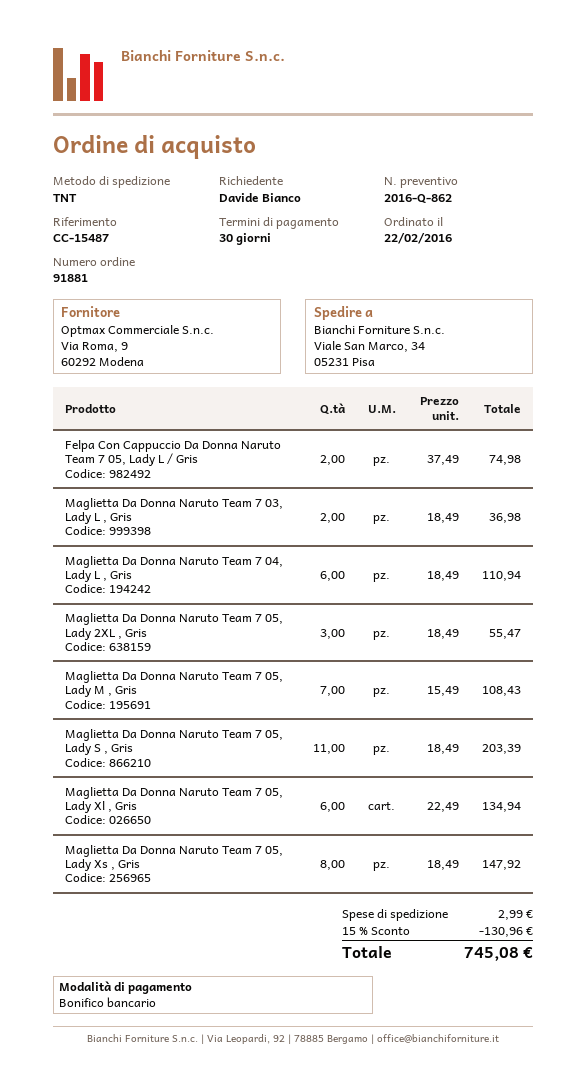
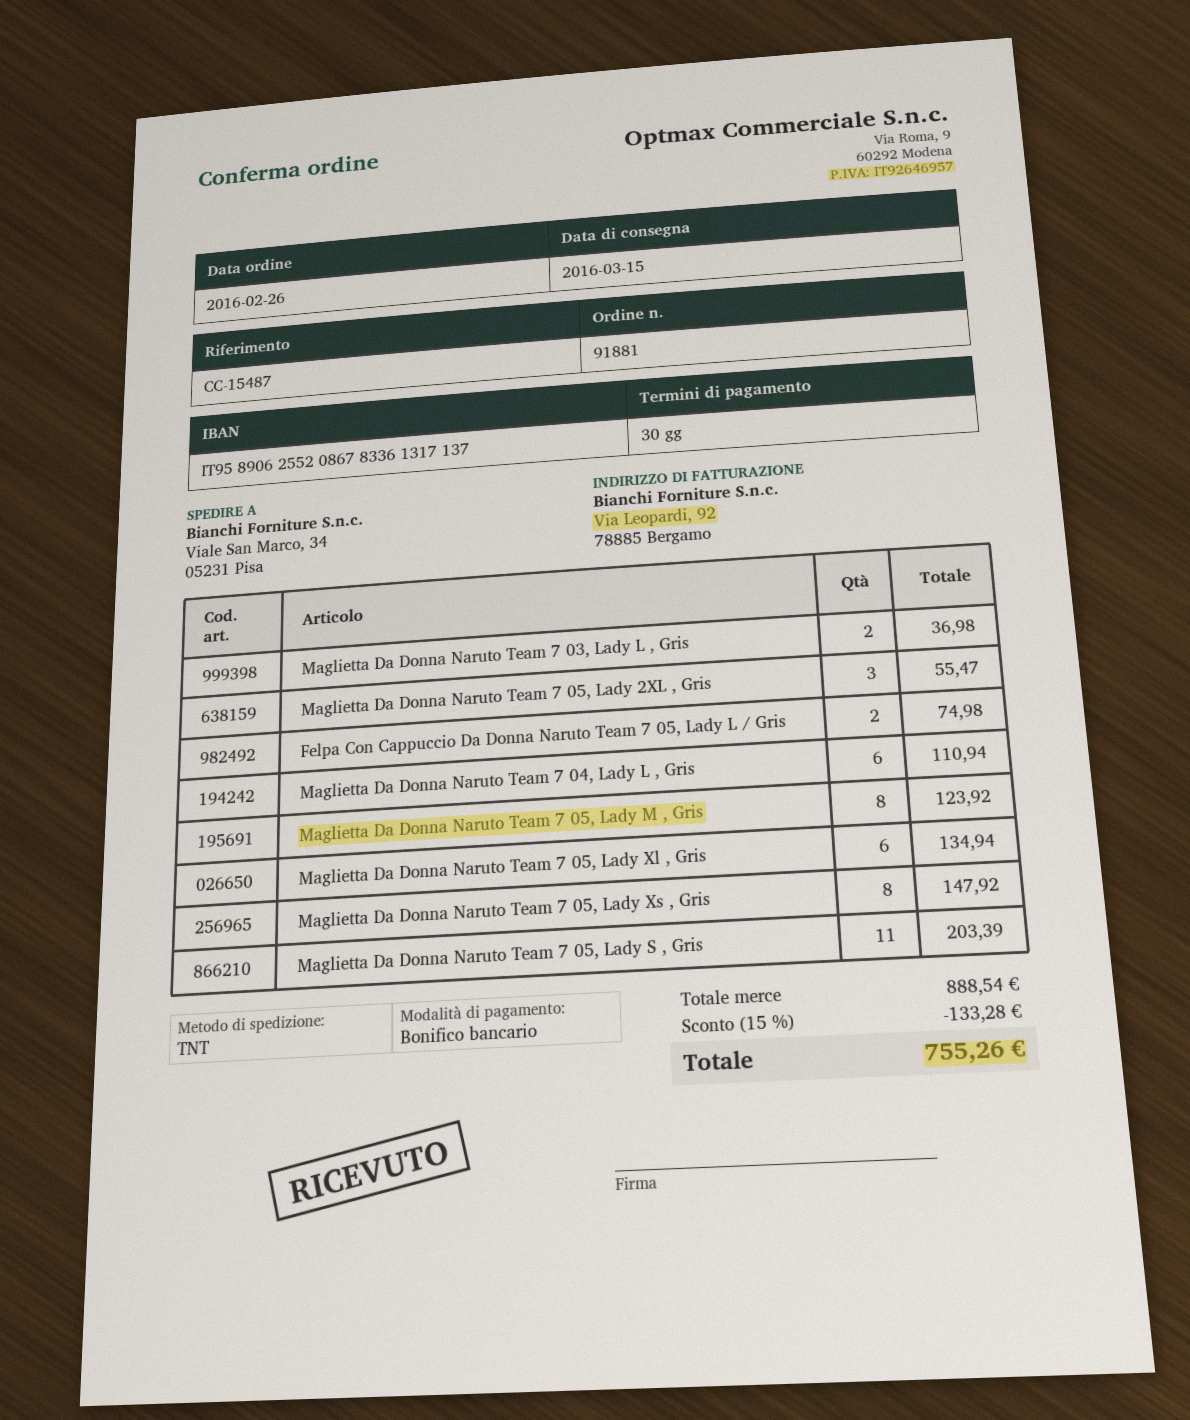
order date: 2016-02-22 -> 2016-02-26
Maglietta Da Donna Naruto Team 7 05, Lady M , Gris: 7 for 108.43 -> 8 for 123.92
discount: 15% = 130.96 -> 15% = 133.28
shipping: 2.99 -> none
total: 745.08 -> 755.26

